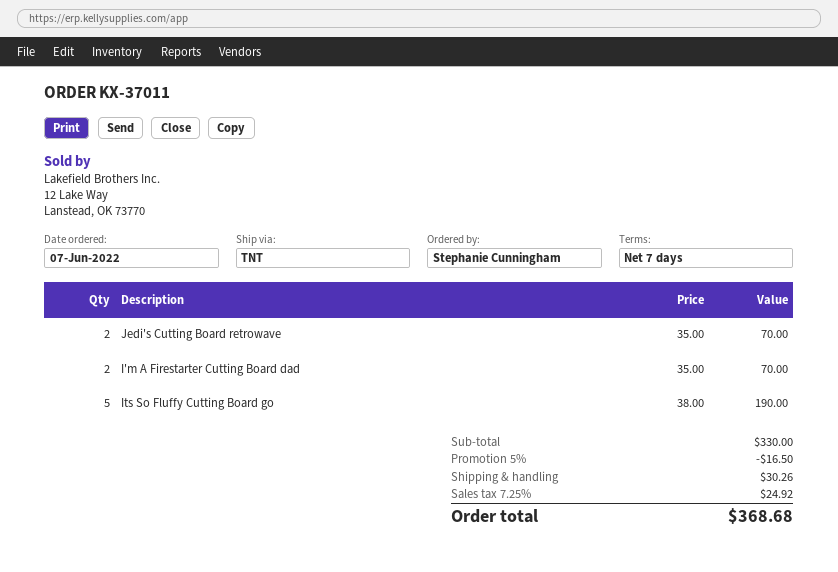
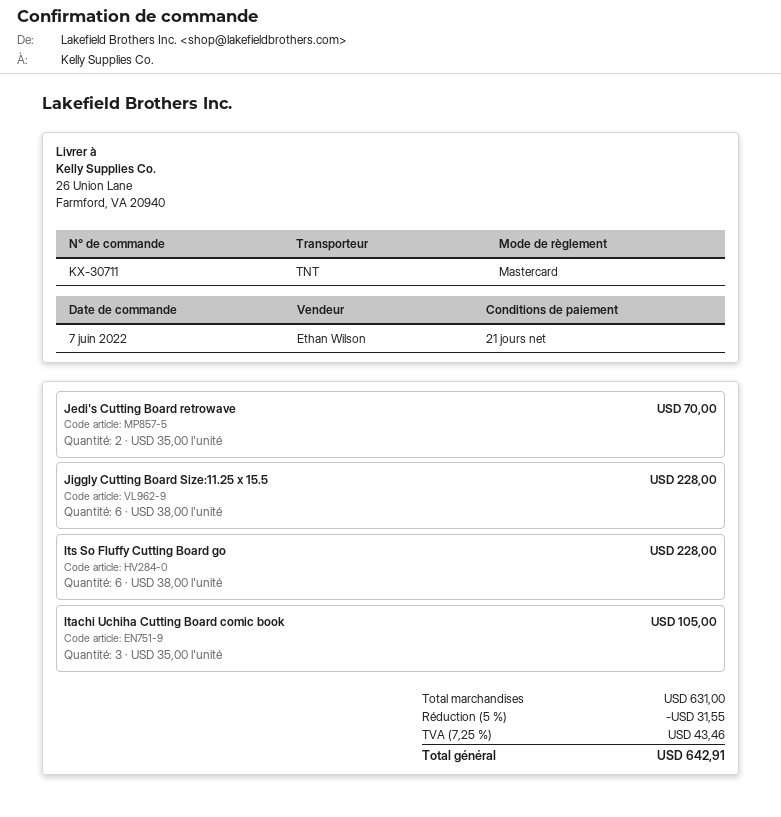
order number: KX-37011 -> KX-30711
payment terms: 7 days -> 21 days
I'm A Firestarter Cutting Board dad: 2 x 35.00 = 70.00 -> none
Its So Fluffy Cutting Board go: 5 x 38.00 = 190.00 -> 6 x 38.00 = 228.00
Jiggly Cutting Board Size:11.25 x 15.5: none -> 6 x 38.00 = 228.00
Itachi Uchiha Cutting Board comic book: none -> 3 x 35.00 = 105.00
subtotal: 330.00 -> 631.00
discount: 5% = 16.50 -> 5% = 31.55
shipping: 30.26 -> none
tax: 7.25% = 24.92 -> 7.25% = 43.46
total: 368.68 -> 642.91

